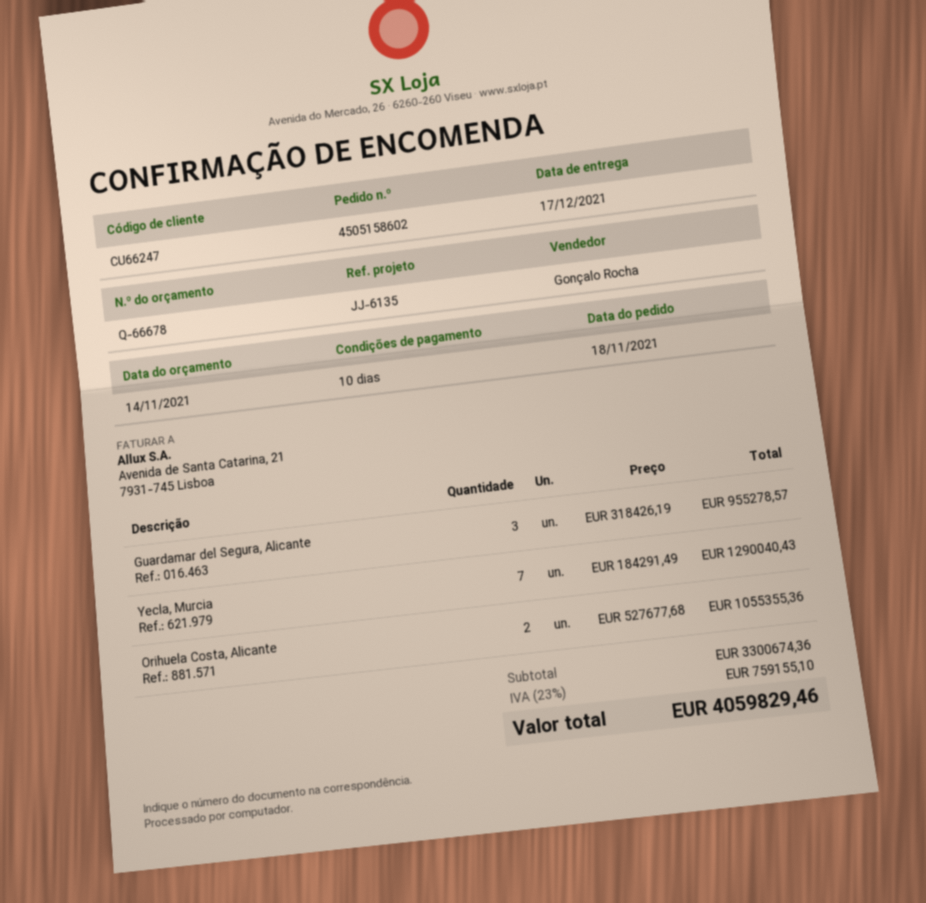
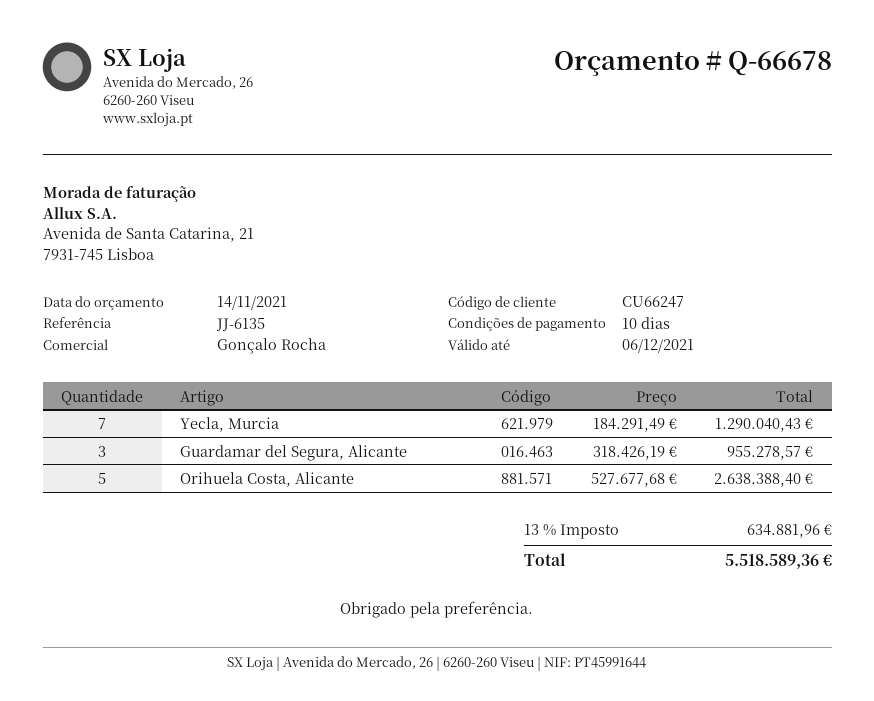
Orihuela Costa, Alicante: 2 x 527677.68 = 1055355.36 -> 5 x 527677.68 = 2638388.40
tax: 23% = 759155.10 -> 13% = 634881.96
total: 4059829.46 -> 5518589.36

